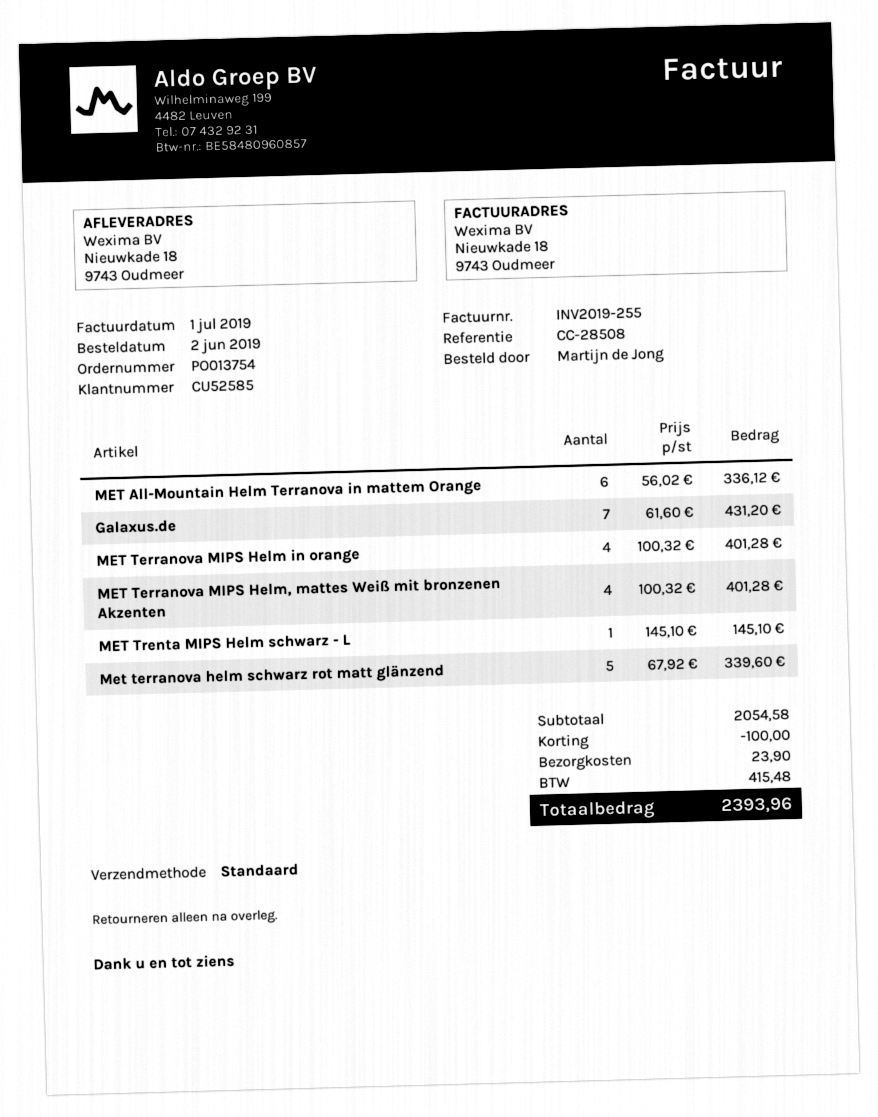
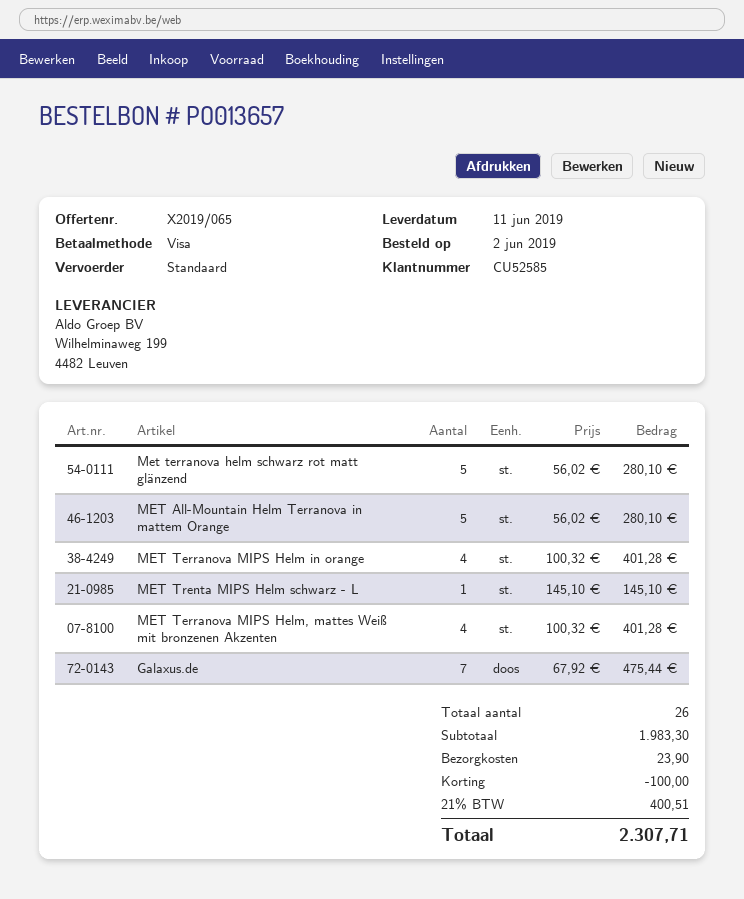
order number: PO013754 -> PO013657
MET All-Mountain Helm Terranova in mattem Orange: 6 x 56.02 = 336.12 -> 5 x 56.02 = 280.10
Galaxus.de: 7 x 61.60 = 431.20 -> 7 x 67.92 = 475.44
Met terranova helm schwarz rot matt glänzend: 5 x 67.92 = 339.60 -> 5 x 56.02 = 280.10
subtotal: 2054.58 -> 1983.30
tax: 415.48 -> 400.51
total: 2393.96 -> 2307.71

